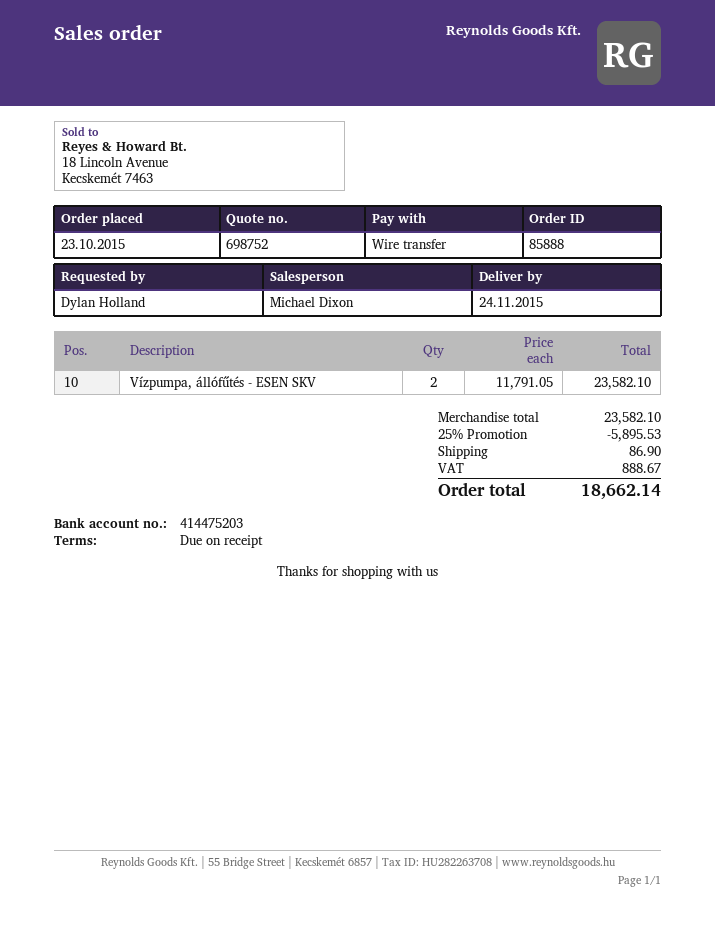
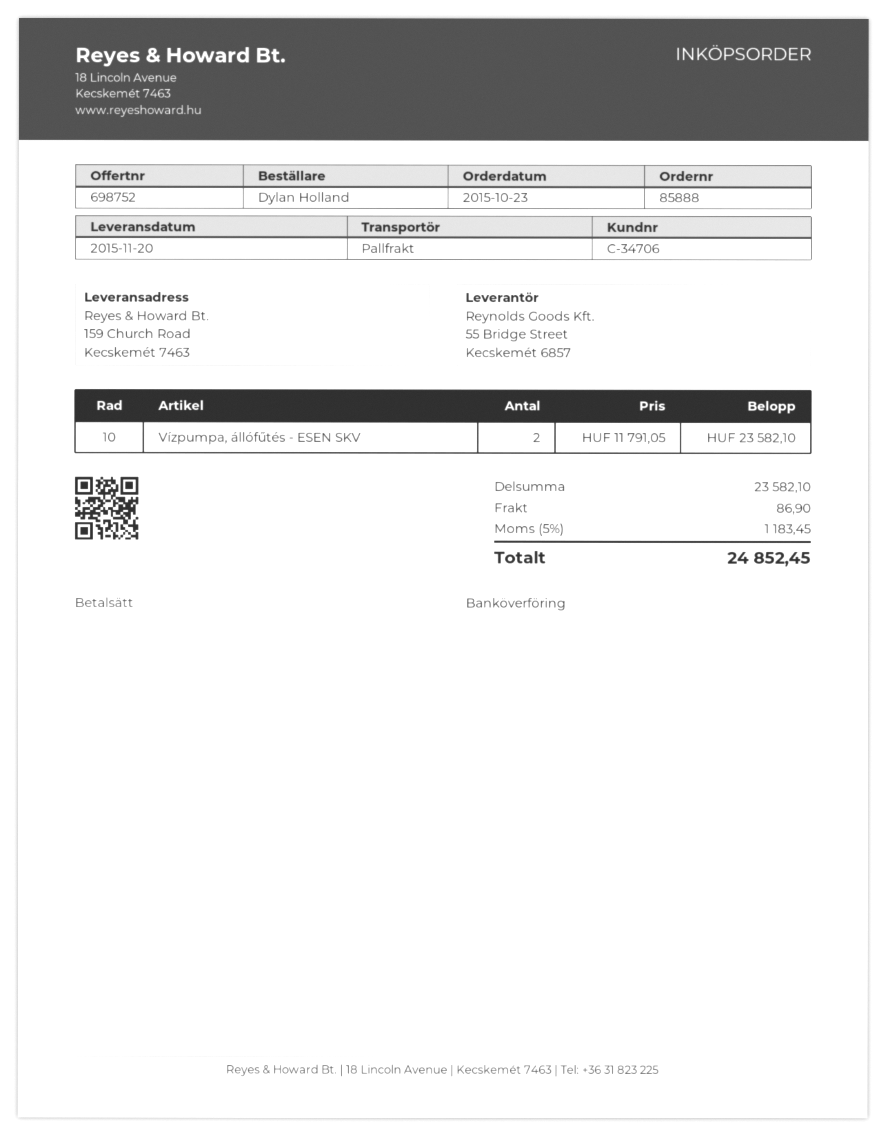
delivery date: 2015-11-24 -> 2015-11-20
discount: 25% = 5895.53 -> none
tax: 888.67 -> 1183.45
total: 18662.14 -> 24852.45

